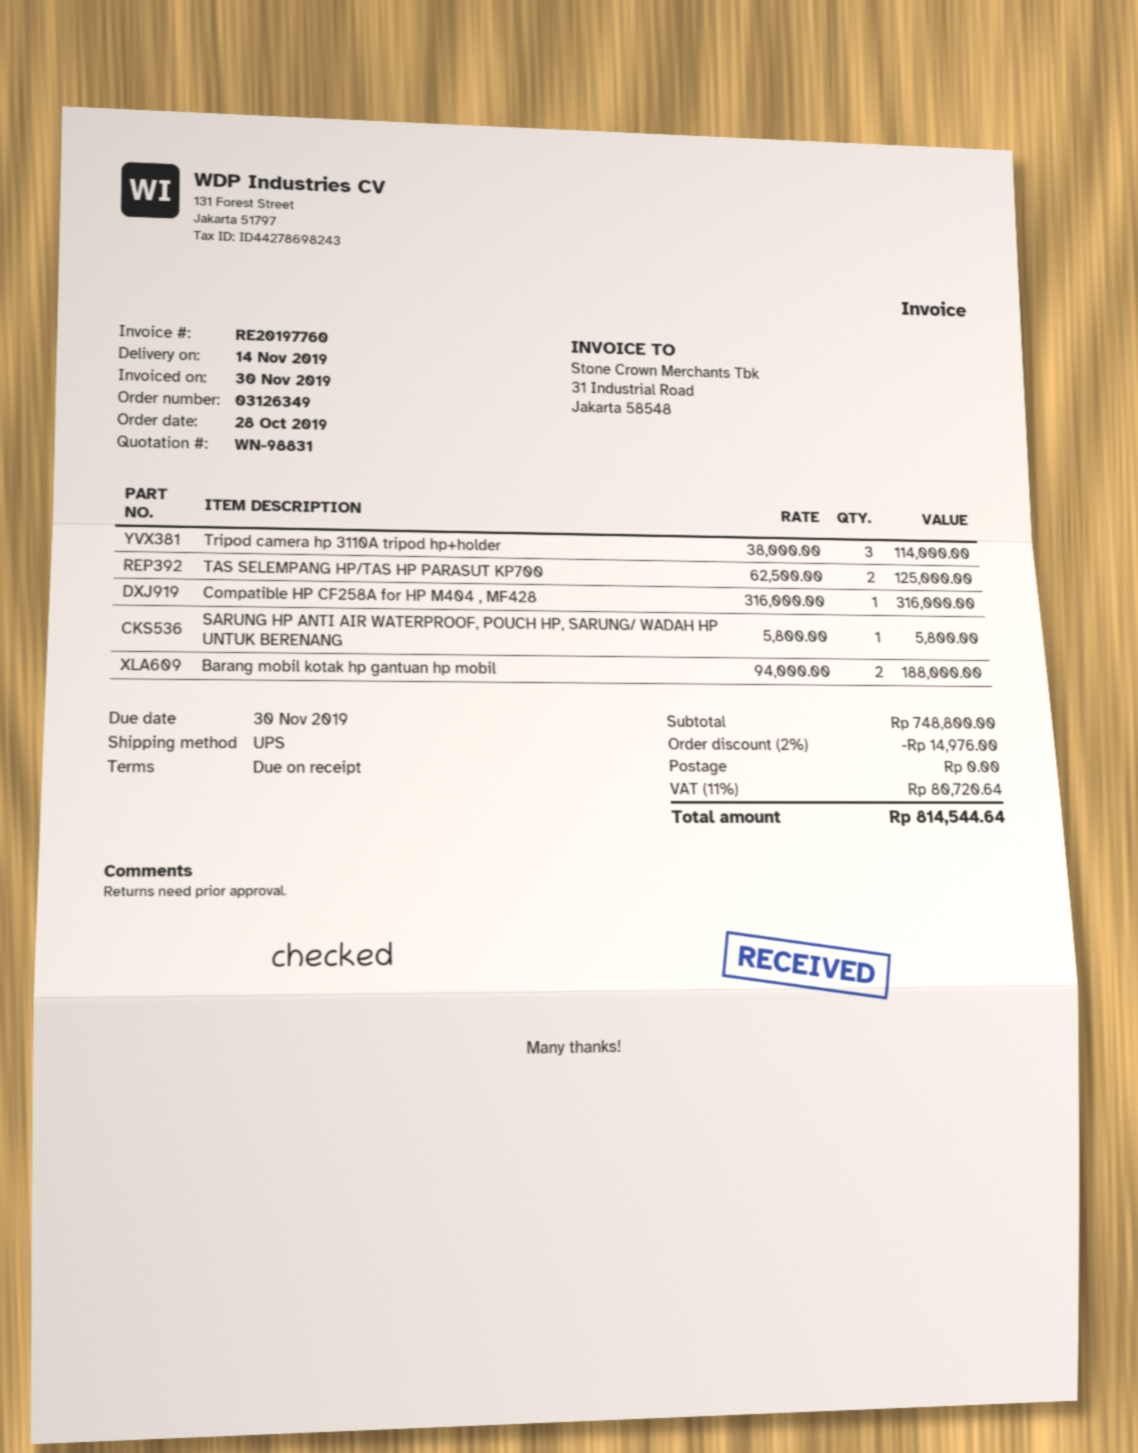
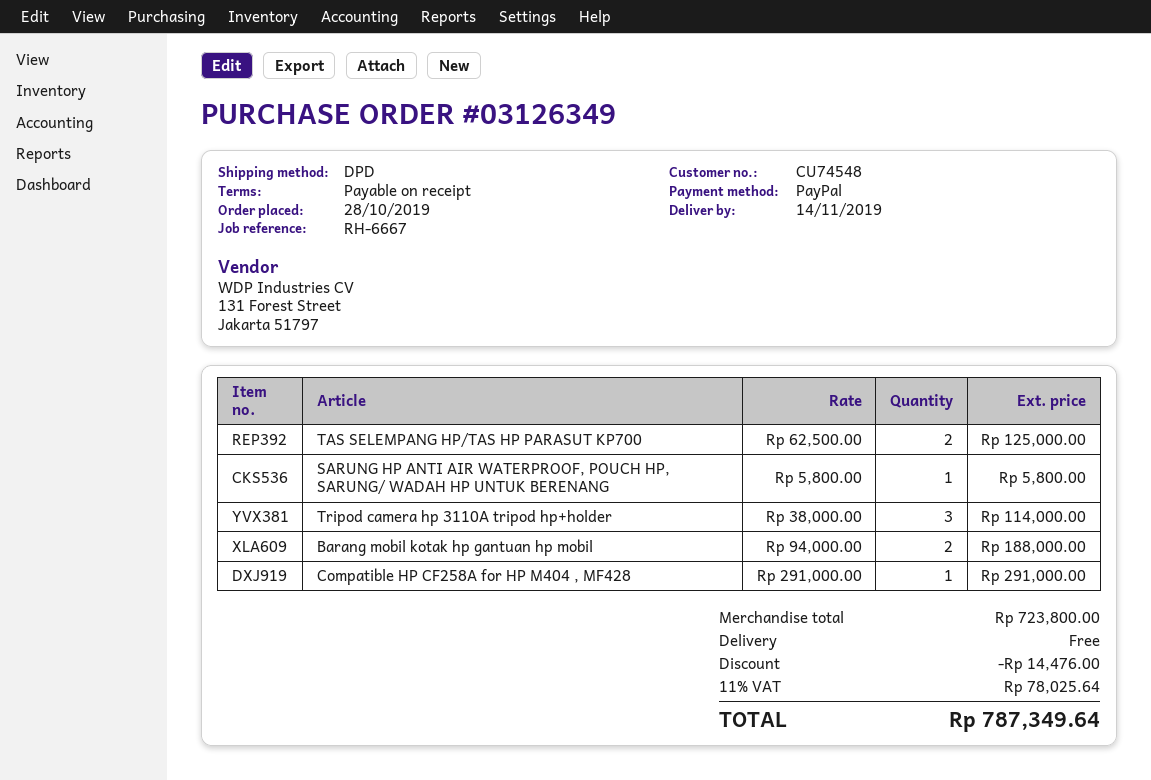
shipping method: UPS -> DPD
Compatible HP CF258A for HP M404 , MF428: 1 x 316000.00 = 316000.00 -> 1 x 291000.00 = 291000.00
subtotal: 748800.00 -> 723800.00
discount: 14976.00 -> 14476.00
tax: 11% = 80720.64 -> 11% = 78025.64
total: 814544.64 -> 787349.64

